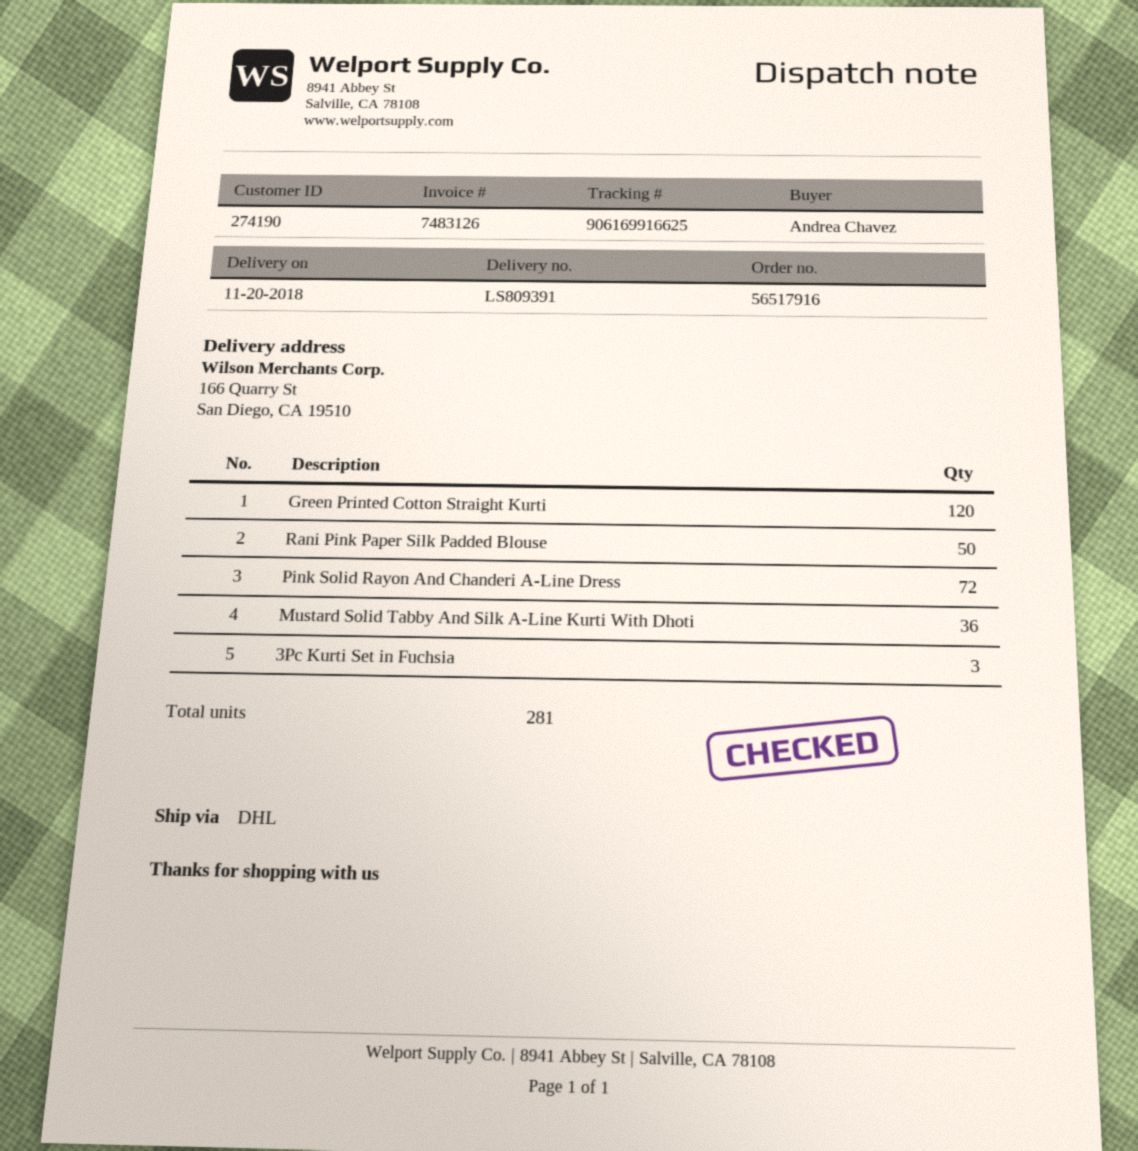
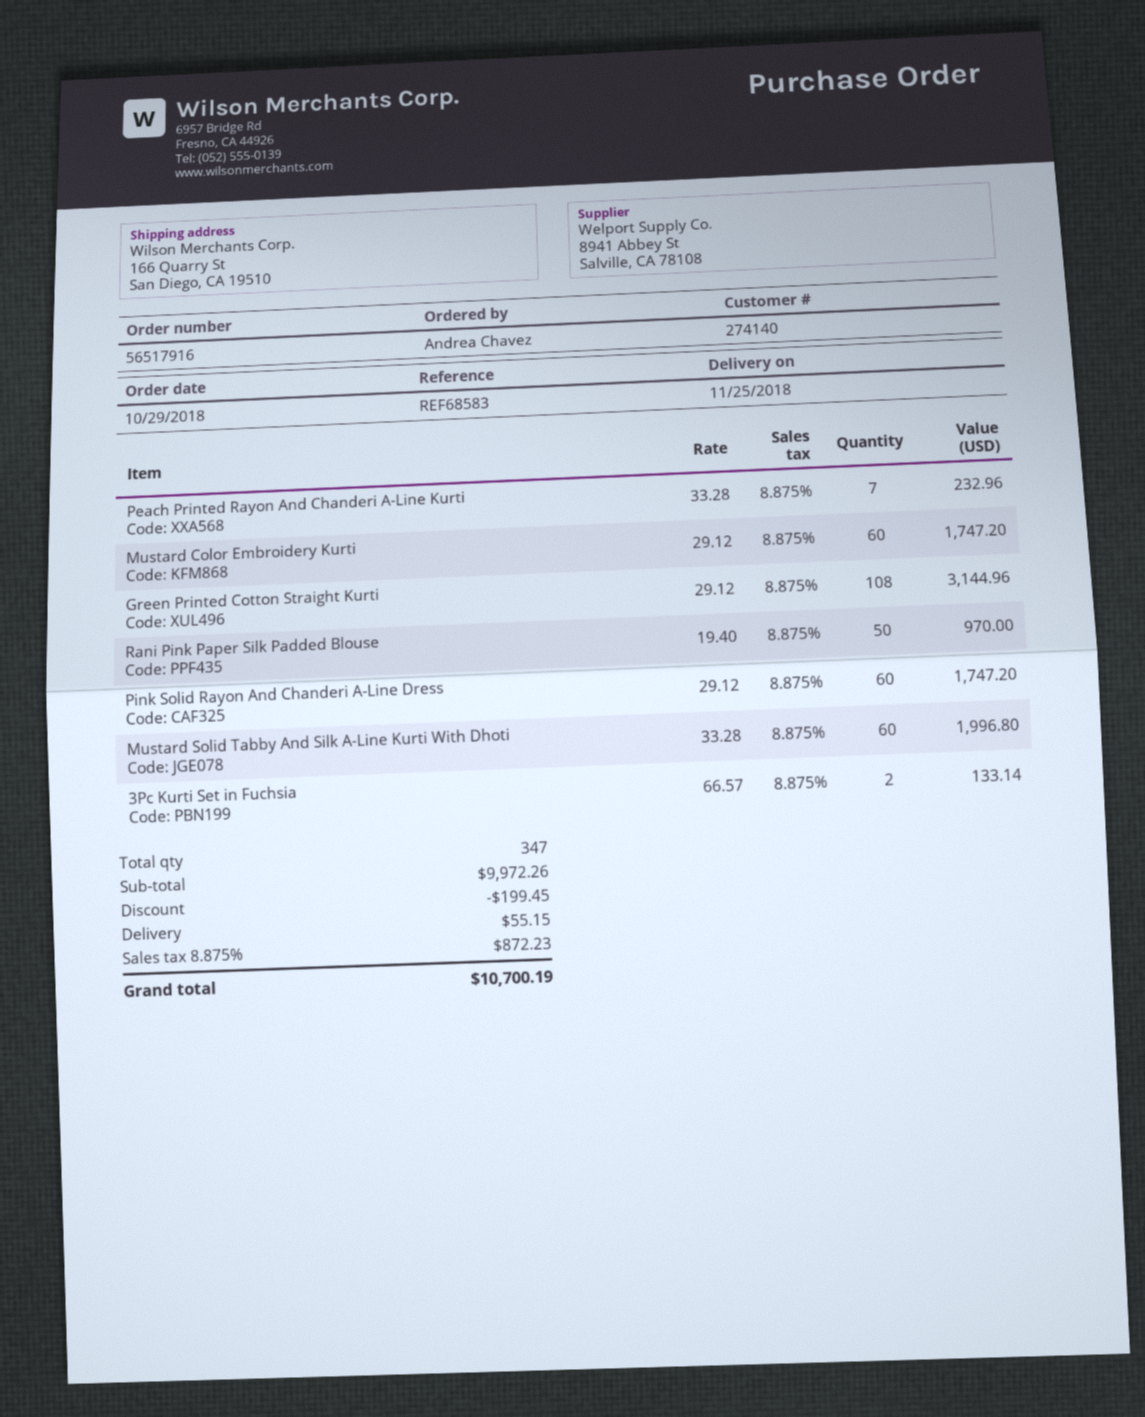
delivery date: 2018-11-20 -> 2018-11-25
customer number: 274190 -> 274140
Green Printed Cotton Straight Kurti: 120 -> 108
Pink Solid Rayon And Chanderi A-Line Dress: 72 -> 60
Mustard Solid Tabby And Silk A-Line Kurti With Dhoti: 36 -> 60
3Pc Kurti Set in Fuchsia: 3 -> 2
Peach Printed Rayon And Chanderi A-Line Kurti: none -> 7
Mustard Color Embroidery Kurti: none -> 60
total quantity: 281 -> 347

